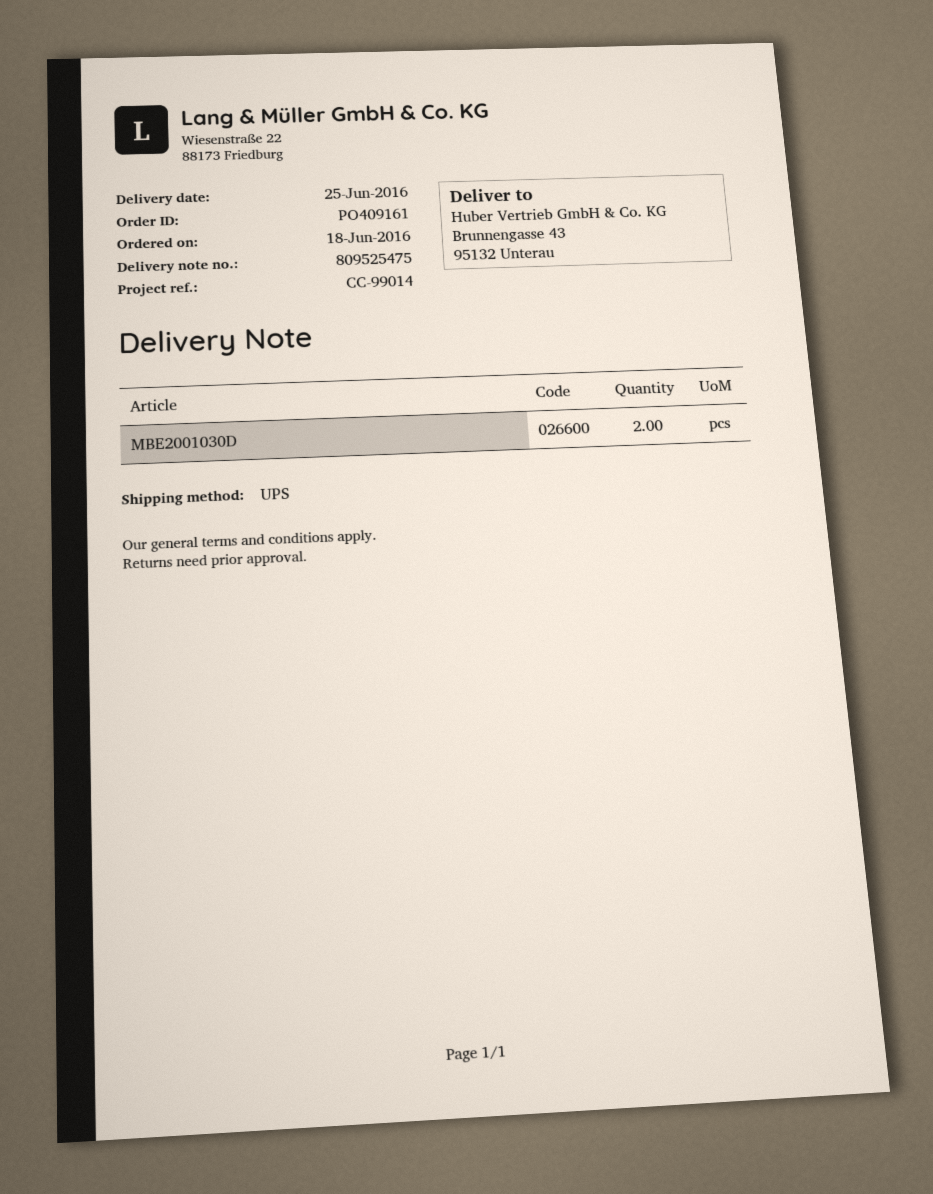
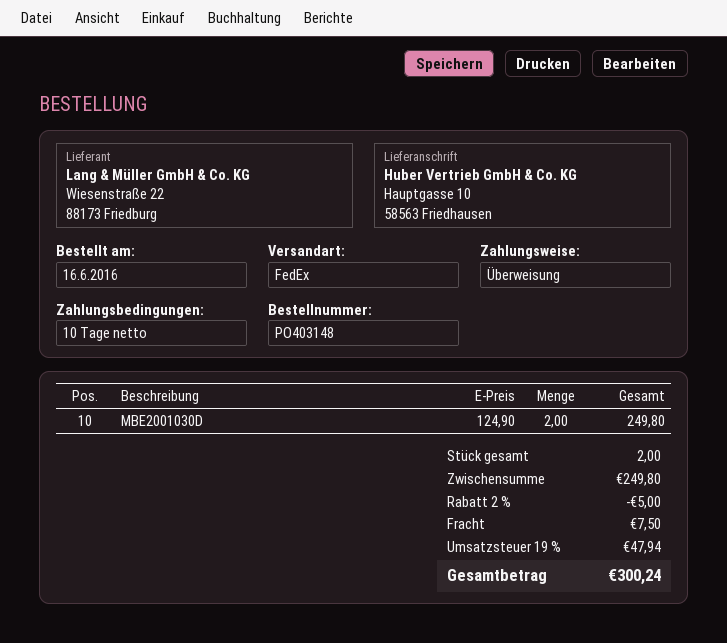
order number: PO409161 -> PO403148
order date: 2016-06-18 -> 2016-06-16
shipping method: UPS -> FedEx
ship to: Brunnengasse 43, 95132 Unterau -> Hauptgasse 10, 58563 Friedhausen

